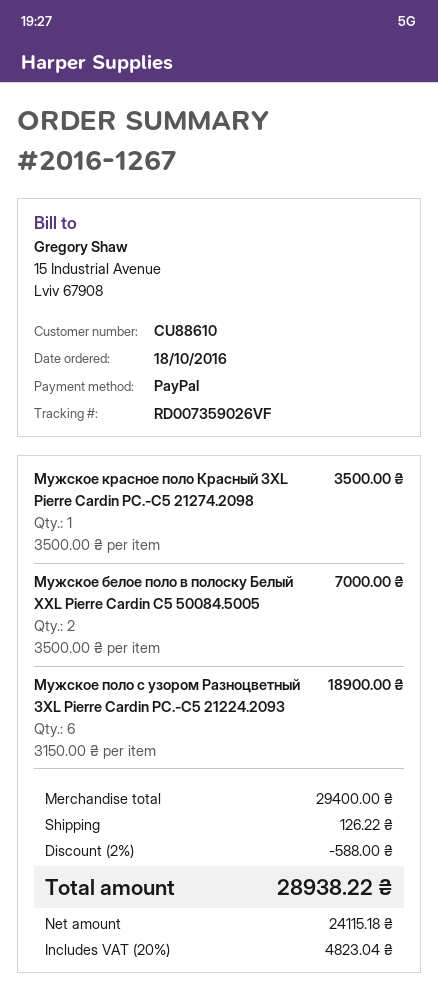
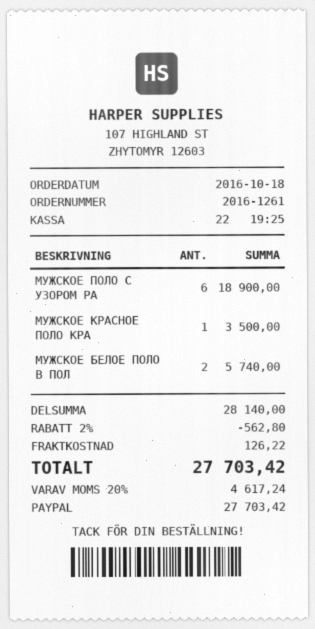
order number: 2016-1267 -> 2016-1261
Мужское белое поло в полоску Белый XXL Pierre Cardin C5 50084.5005: 2 for 7000.00 -> 2 for 5740.00
subtotal: 29400.00 -> 28140.00
discount: 2% = 588.00 -> 2% = 562.80
tax: 20% = 4823.04 -> 20% = 4617.24
total: 28938.22 -> 27703.42

